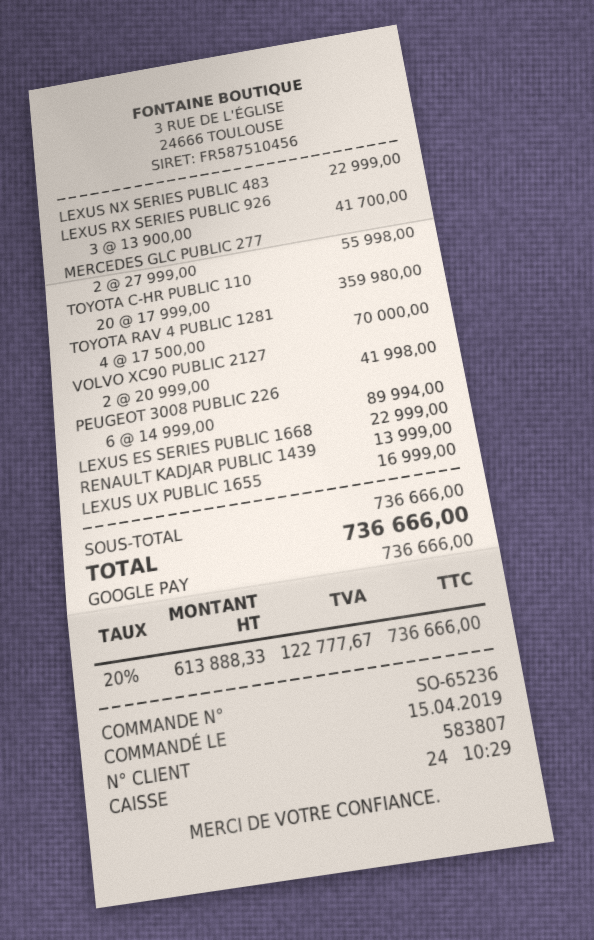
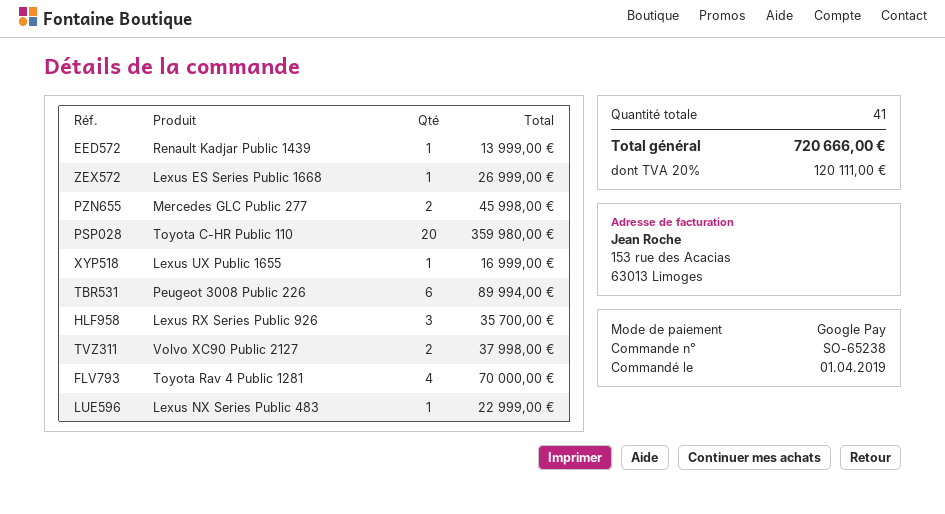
order number: SO-65236 -> SO-65238
order date: 2019-04-15 -> 2019-04-01
LEXUS RX SERIES PUBLIC 926: 3 for 41700.00 -> 3 for 35700.00
MERCEDES GLC PUBLIC 277: 2 for 55998.00 -> 2 for 45998.00
VOLVO XC90 PUBLIC 2127: 2 for 41998.00 -> 2 for 37998.00
LEXUS ES SERIES PUBLIC 1668: 1 for 22999.00 -> 1 for 26999.00
tax: 20% = 122777.67 -> 20% = 120111.00
total: 736666.00 -> 720666.00

